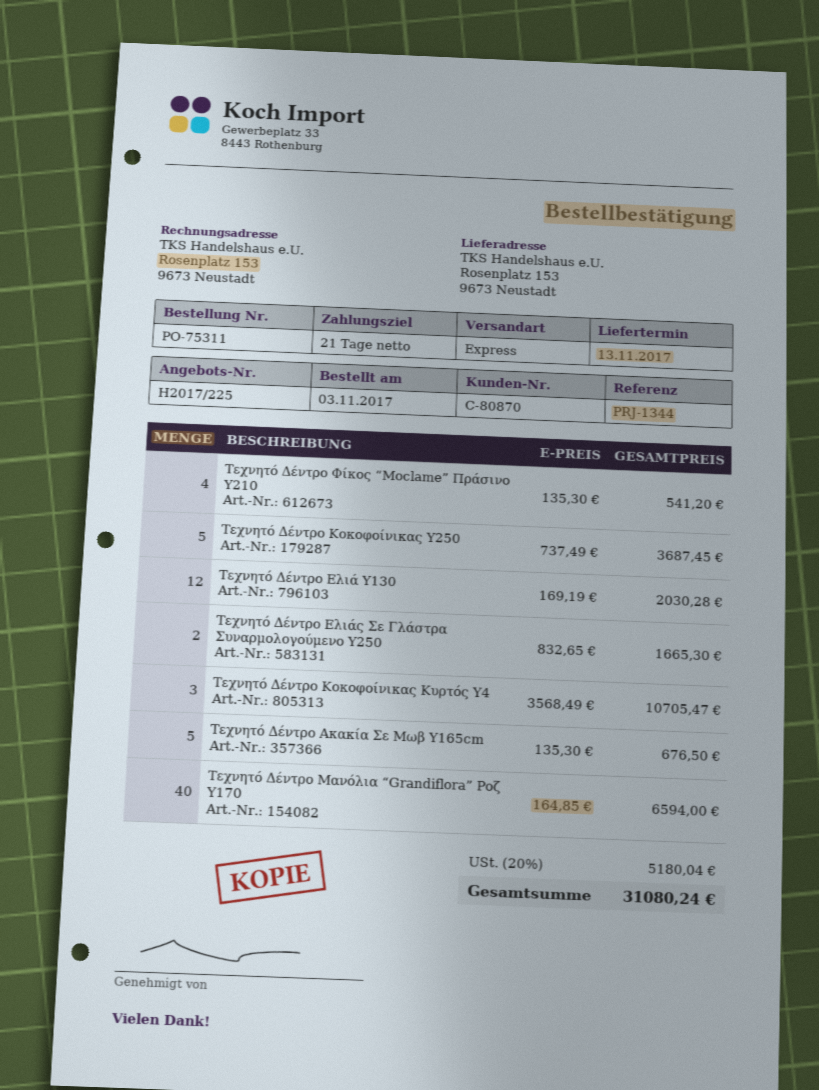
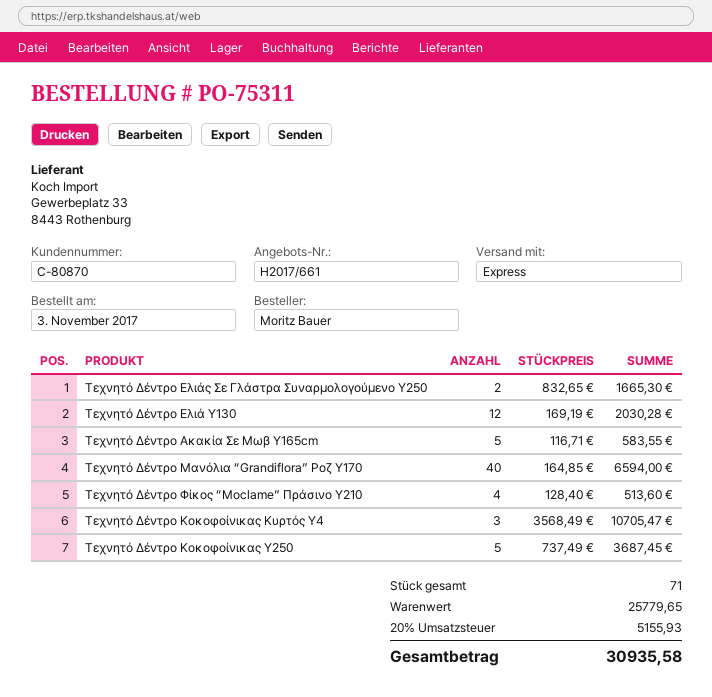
quote number: H2017/225 -> H2017/661
Τεχνητό Δέντρο Φίκος “Moclame” Πράσινο Υ210: 4 x 135.30 = 541.20 -> 4 x 128.40 = 513.60
Τεχνητό Δέντρο Ακακία Σε Μωβ Υ165cm: 5 x 135.30 = 676.50 -> 5 x 116.71 = 583.55
tax: 20% = 5180.04 -> 20% = 5155.93
total: 31080.24 -> 30935.58

